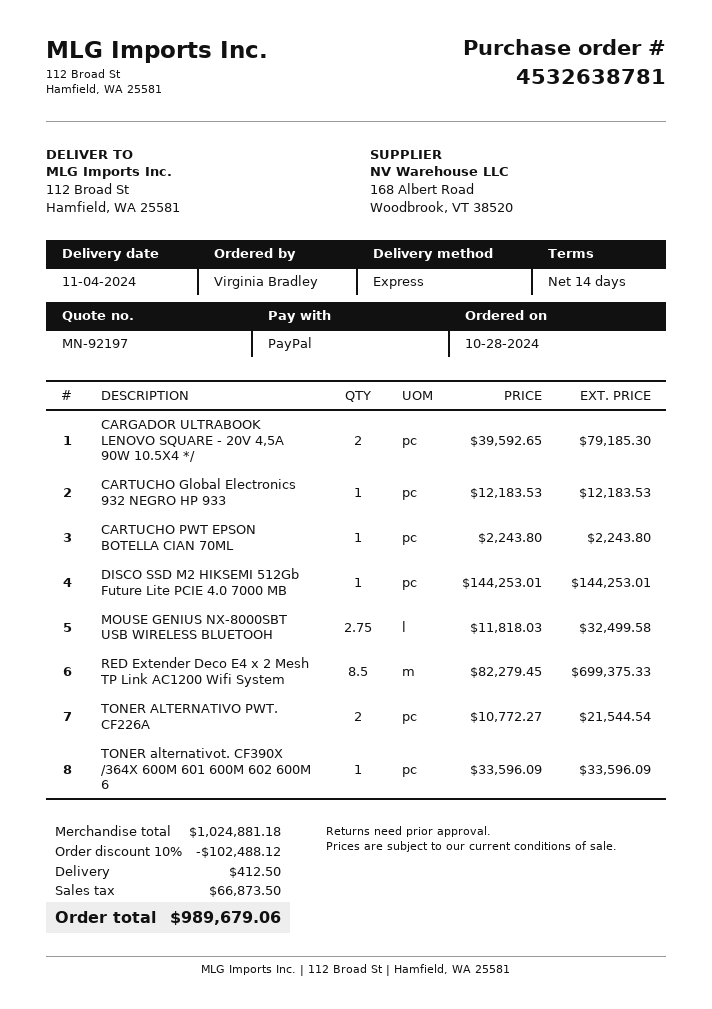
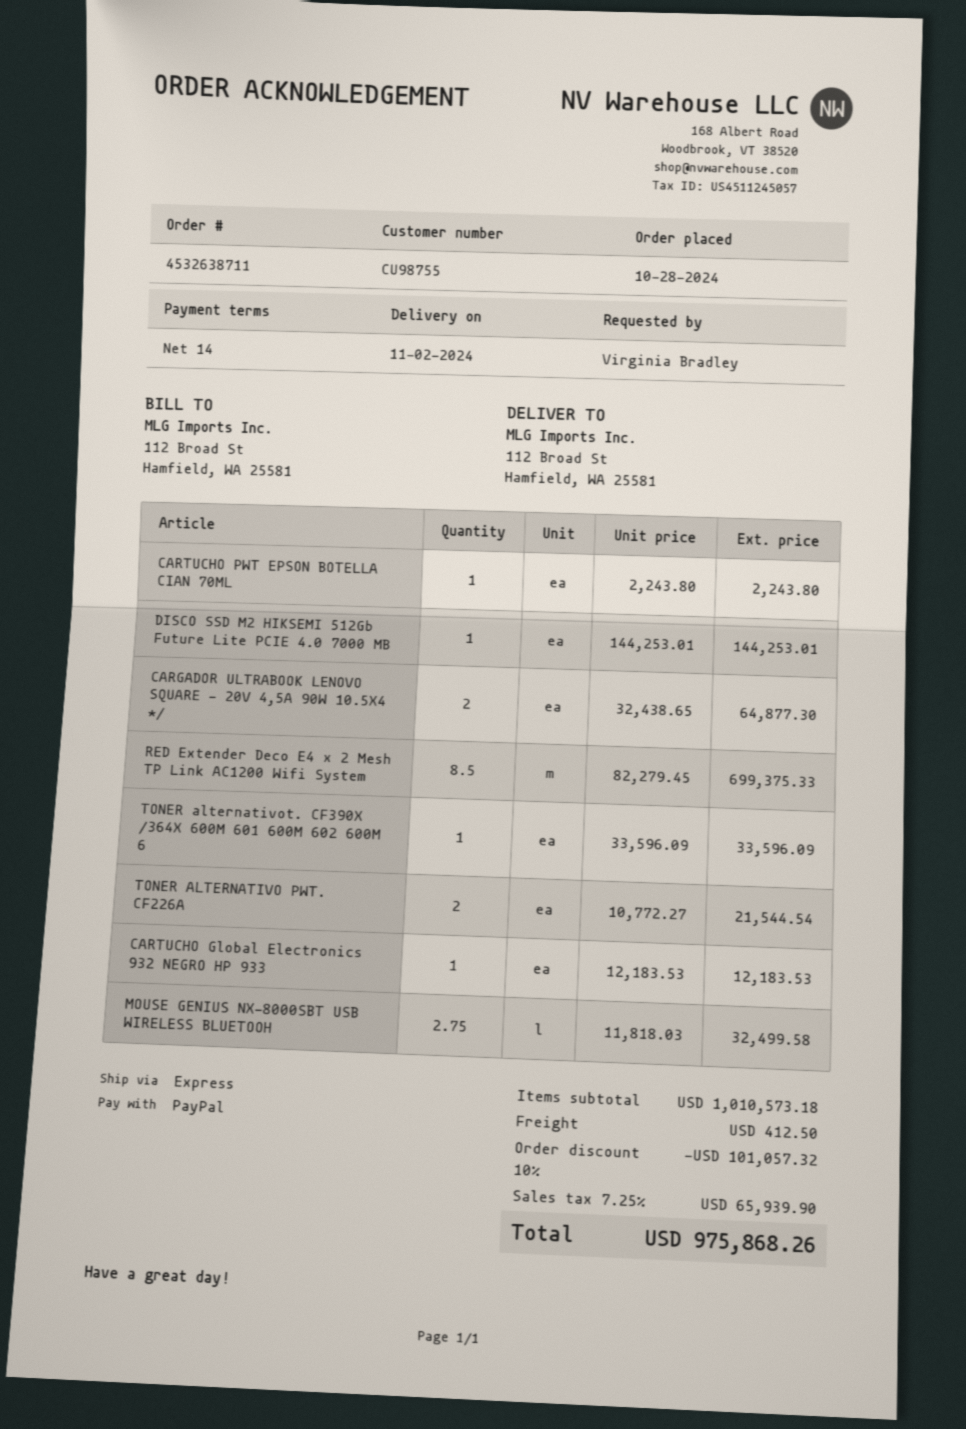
order number: 4532638781 -> 4532638711
delivery date: 2024-11-04 -> 2024-11-02
CARGADOR ULTRABOOK LENOVO SQUARE - 20V 4,5A 90W 10.5X4 */: 2 x 39592.65 = 79185.30 -> 2 x 32438.65 = 64877.30
subtotal: 1024881.18 -> 1010573.18
discount: 10% = 102488.12 -> 10% = 101057.32
tax: 66873.50 -> 65939.90
total: 989679.06 -> 975868.26

